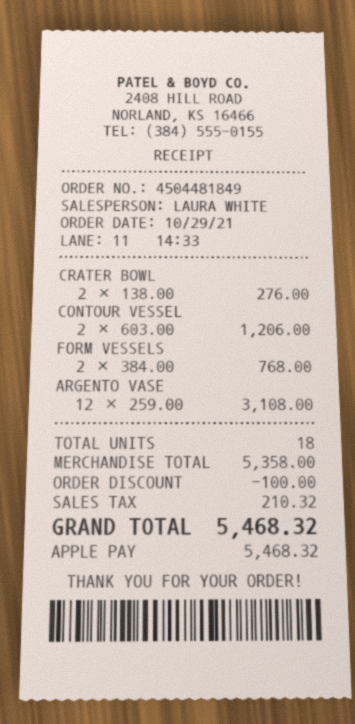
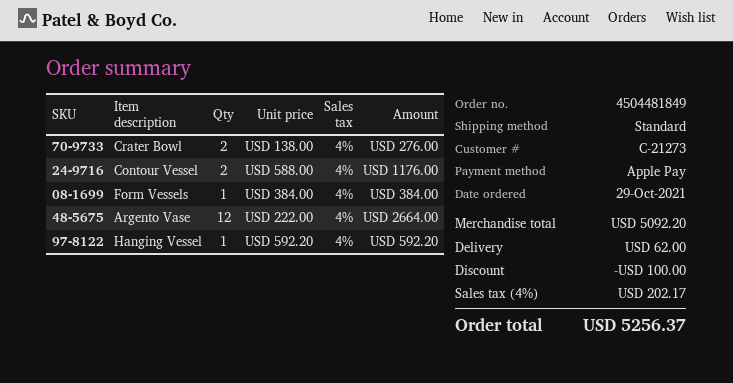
CONTOUR VESSEL: 2 x 603.00 = 1206.00 -> 2 x 588.00 = 1176.00
FORM VESSELS: 2 x 384.00 = 768.00 -> 1 x 384.00 = 384.00
ARGENTO VASE: 12 x 259.00 = 3108.00 -> 12 x 222.00 = 2664.00
Hanging Vessel: none -> 1 x 592.20 = 592.20
subtotal: 5358.00 -> 5092.20
shipping: none -> 62.00
tax: 210.32 -> 202.17
total: 5468.32 -> 5256.37

